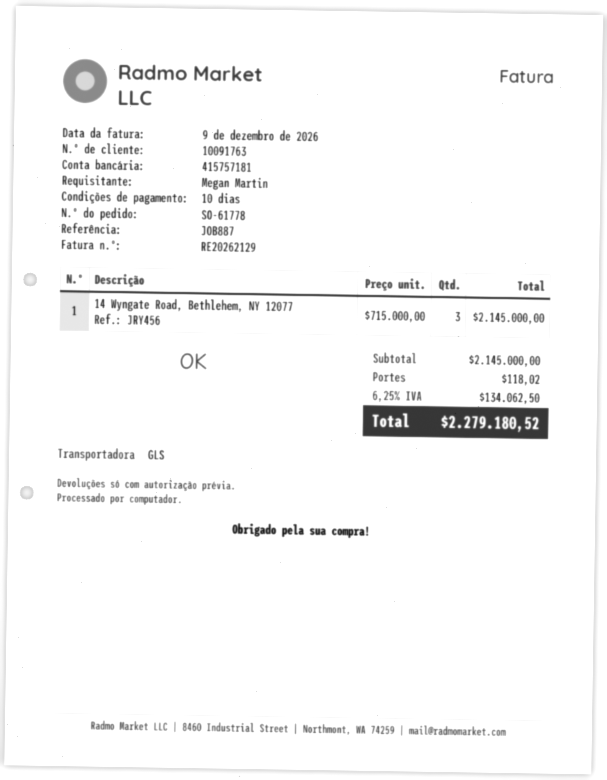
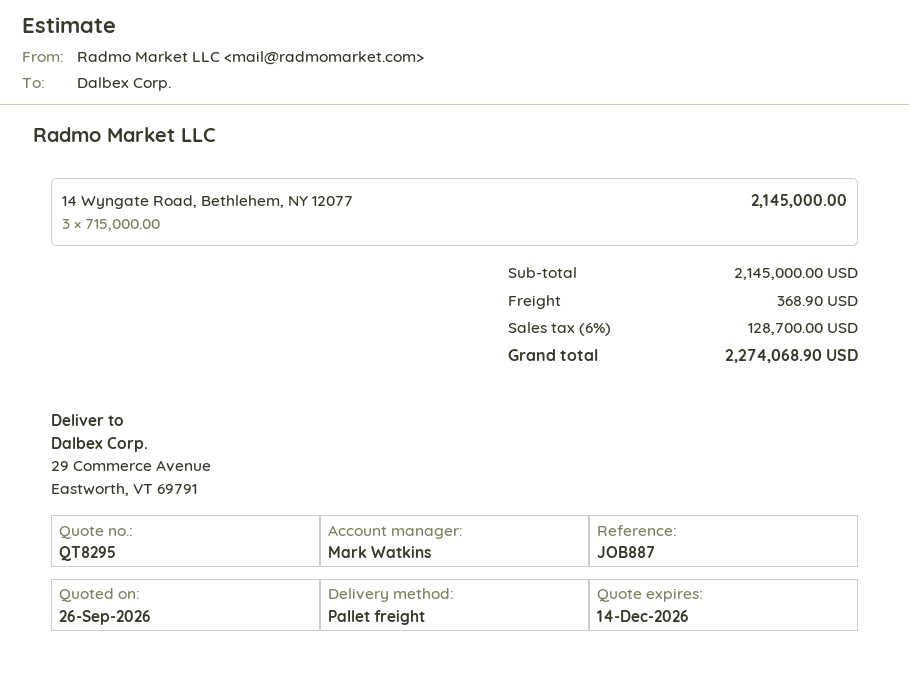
shipping method: GLS -> pallet freight
shipping: 118.02 -> 368.90
tax: 6.25% = 134062.50 -> 6% = 128700.00
total: 2279180.52 -> 2274068.90

